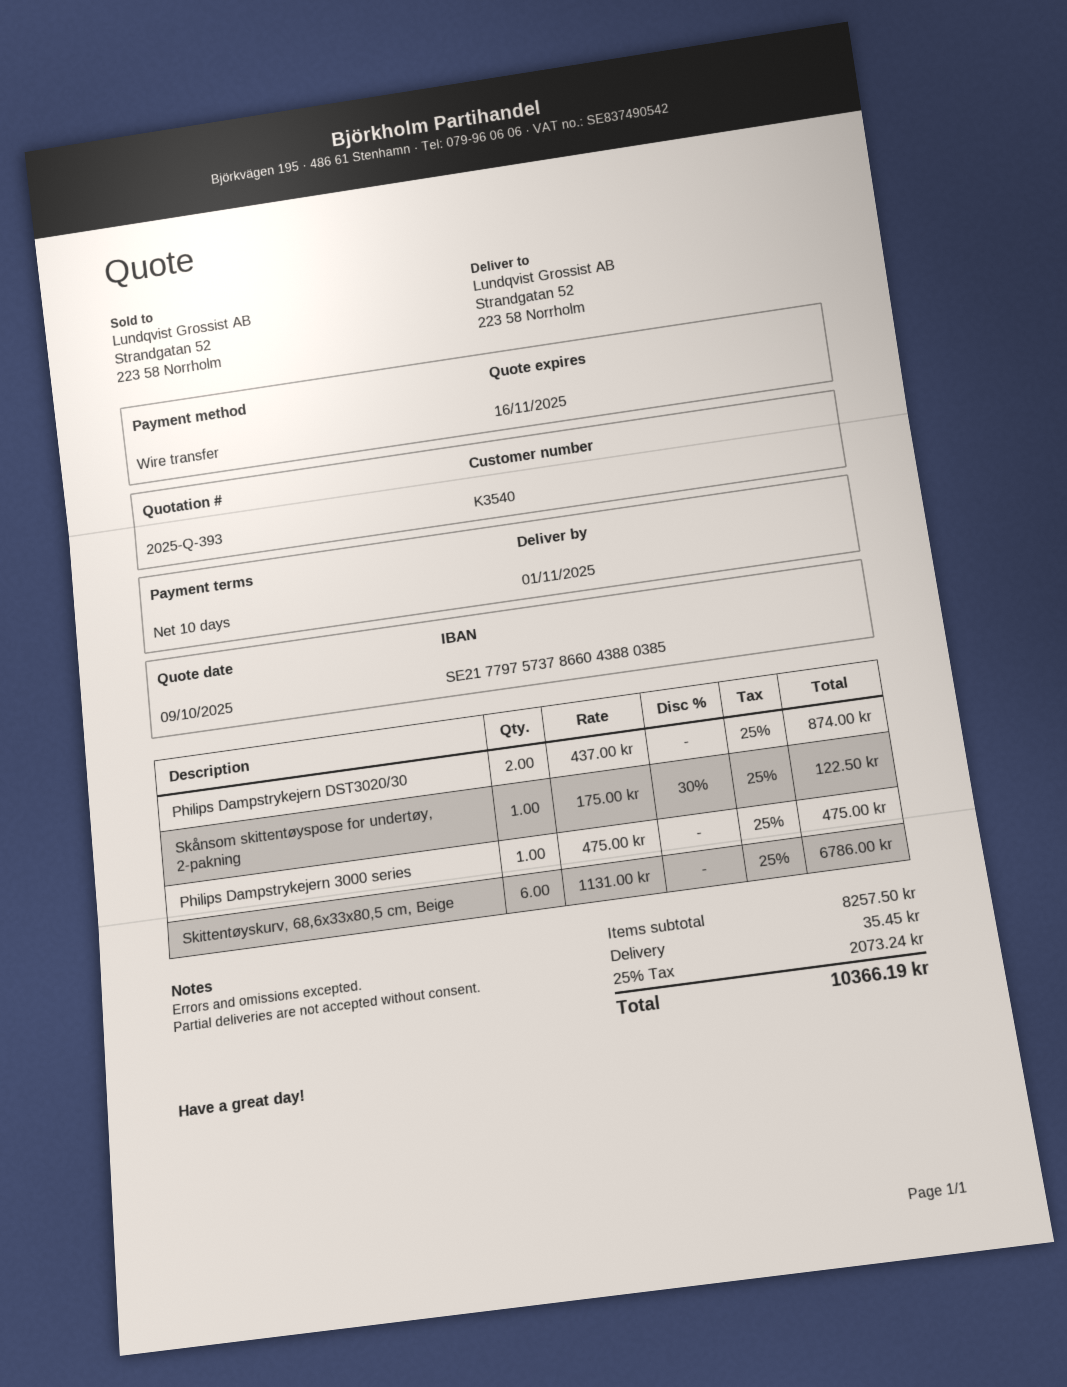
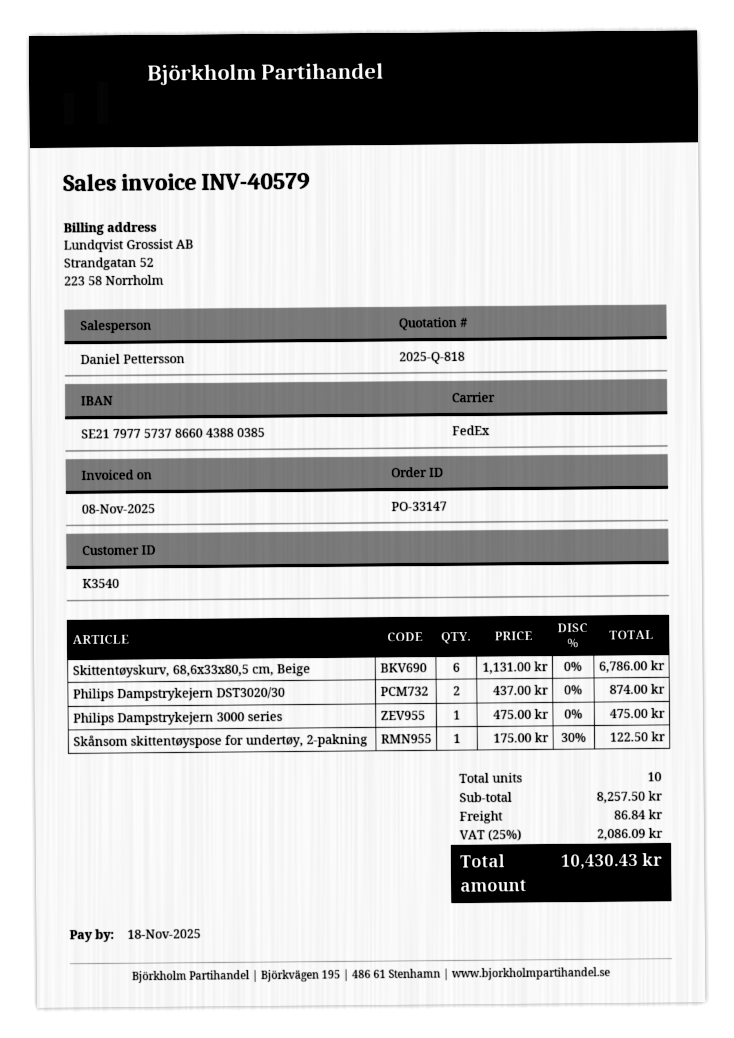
quote number: 2025-Q-393 -> 2025-Q-818
bank account: SE2177975737866043880385 -> SE2179775737866043880385
shipping: 35.45 -> 86.84
tax: 25% = 2073.24 -> 25% = 2086.09
total: 10366.19 -> 10430.43

